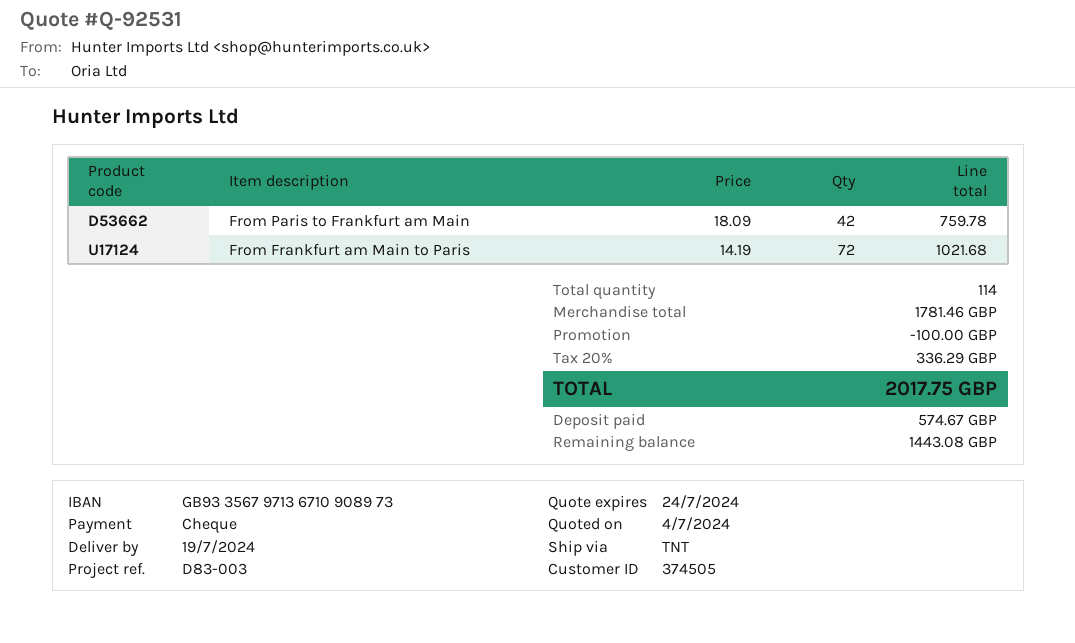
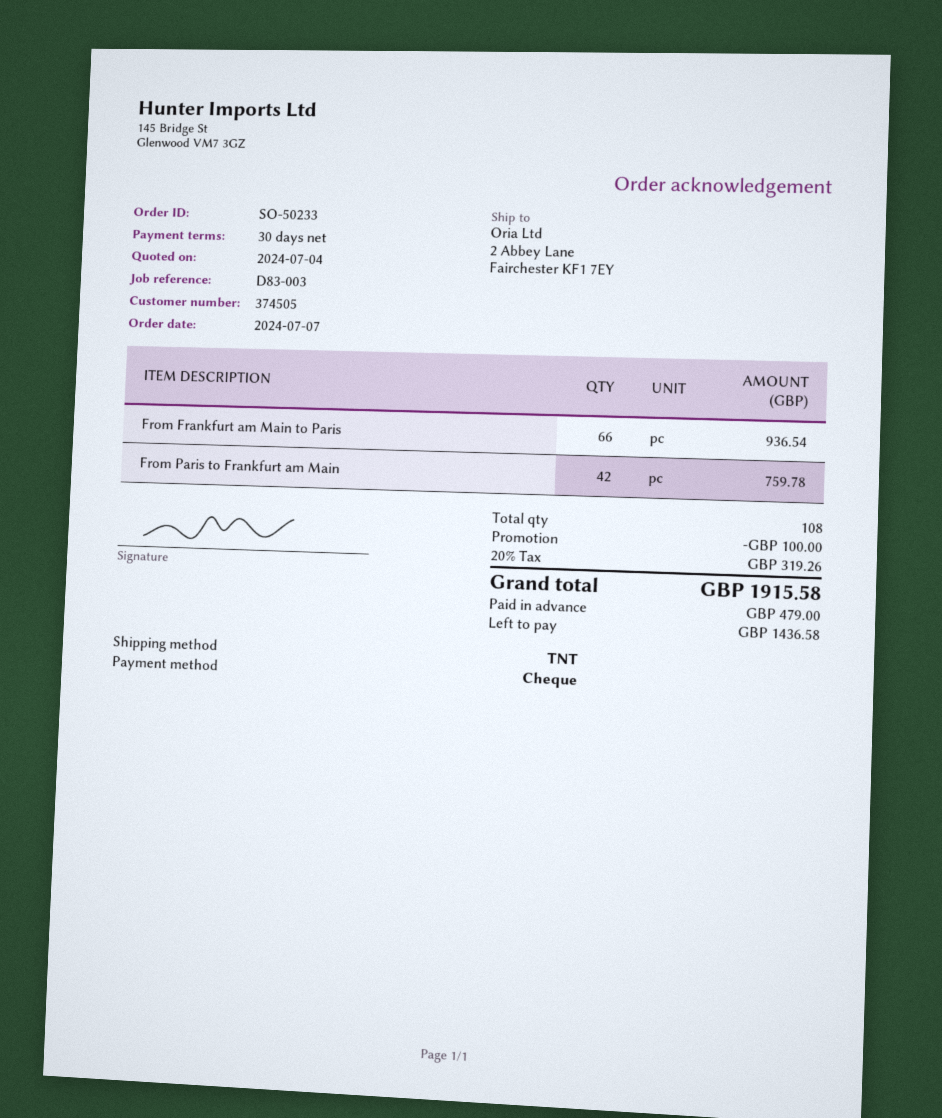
From Frankfurt am Main to Paris: 72 for 1021.68 -> 66 for 936.54
total quantity: 114 -> 108
tax: 20% = 336.29 -> 20% = 319.26
total: 2017.75 -> 1915.58
deposit: 574.67 -> 479.00
balance: 1443.08 -> 1436.58

